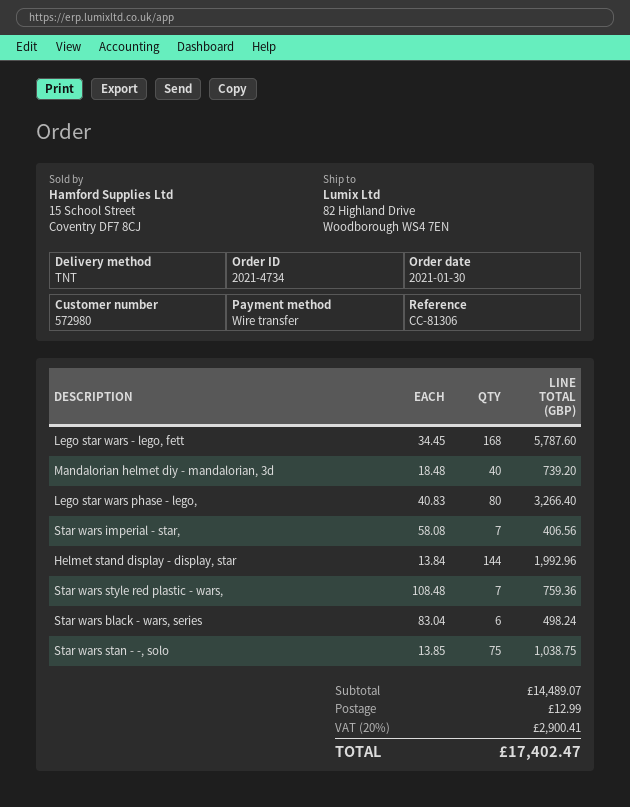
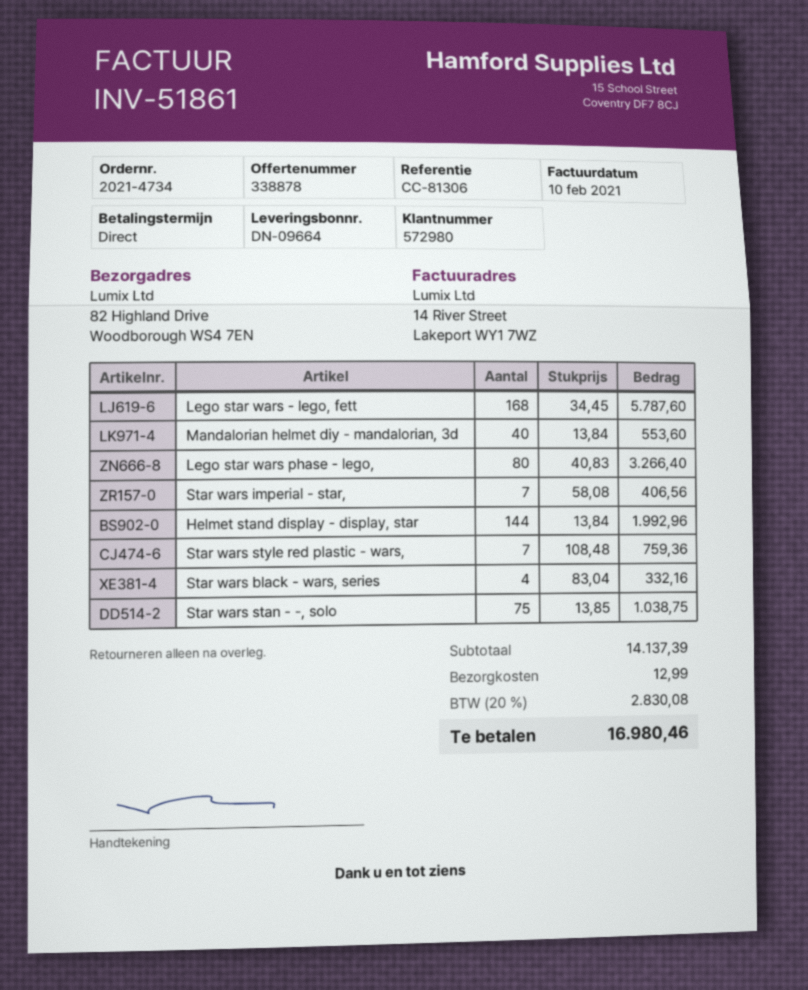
Mandalorian helmet diy - mandalorian, 3d: 40 x 18.48 = 739.20 -> 40 x 13.84 = 553.60
Star wars black - wars, series: 6 x 83.04 = 498.24 -> 4 x 83.04 = 332.16
subtotal: 14489.07 -> 14137.39
tax: 20% = 2900.41 -> 20% = 2830.08
total: 17402.47 -> 16980.46

